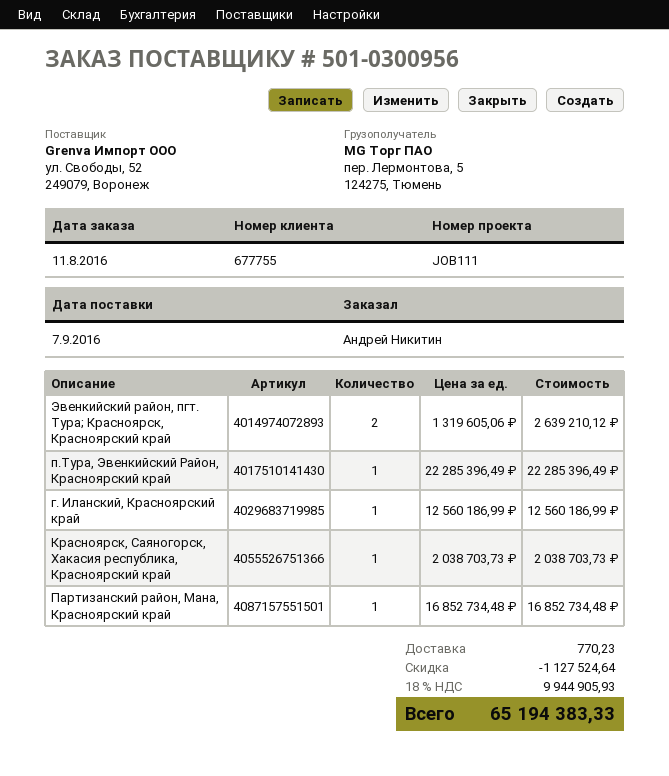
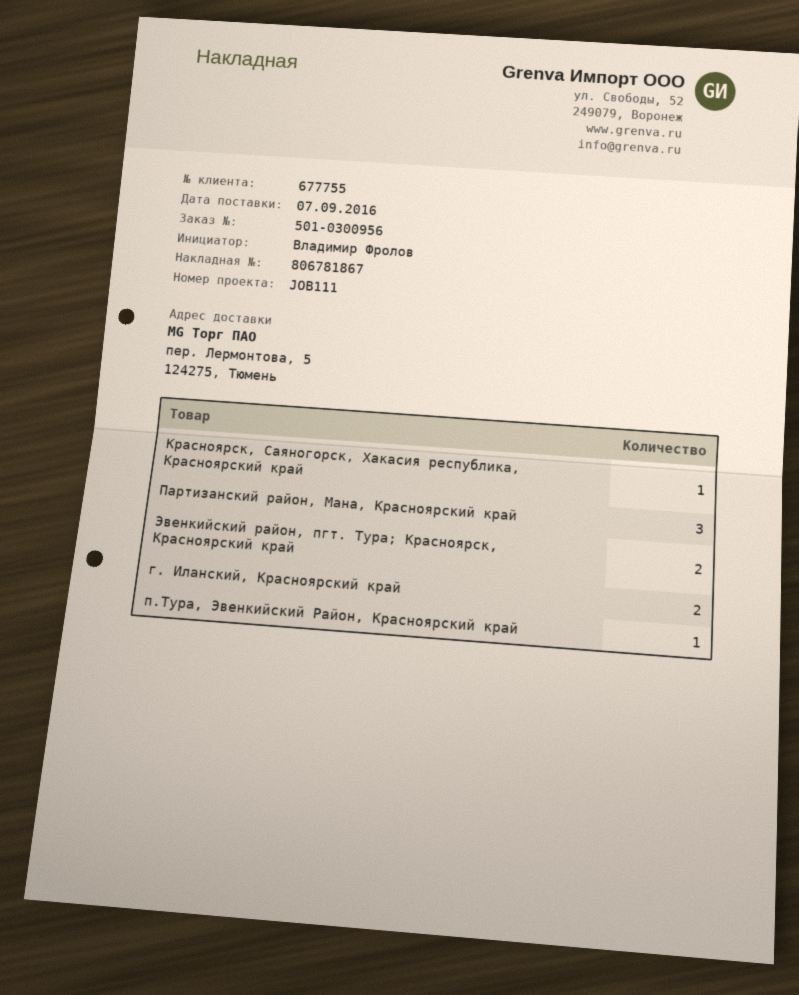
ordered by: Андрей Никитин -> Владимир Фролов
г. Иланский, Красноярский край: 1 -> 2
Партизанский район, Мана, Красноярский край: 1 -> 3

